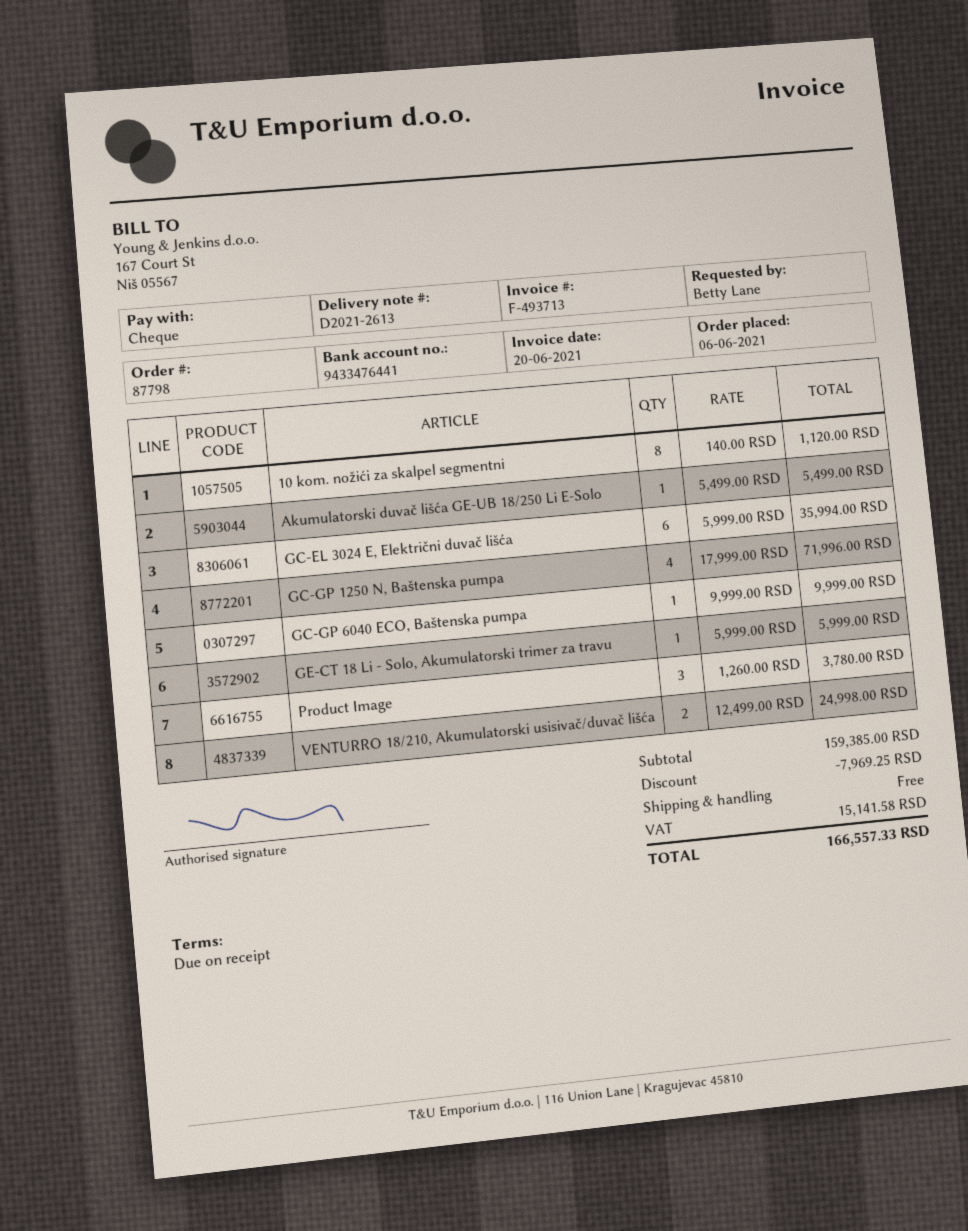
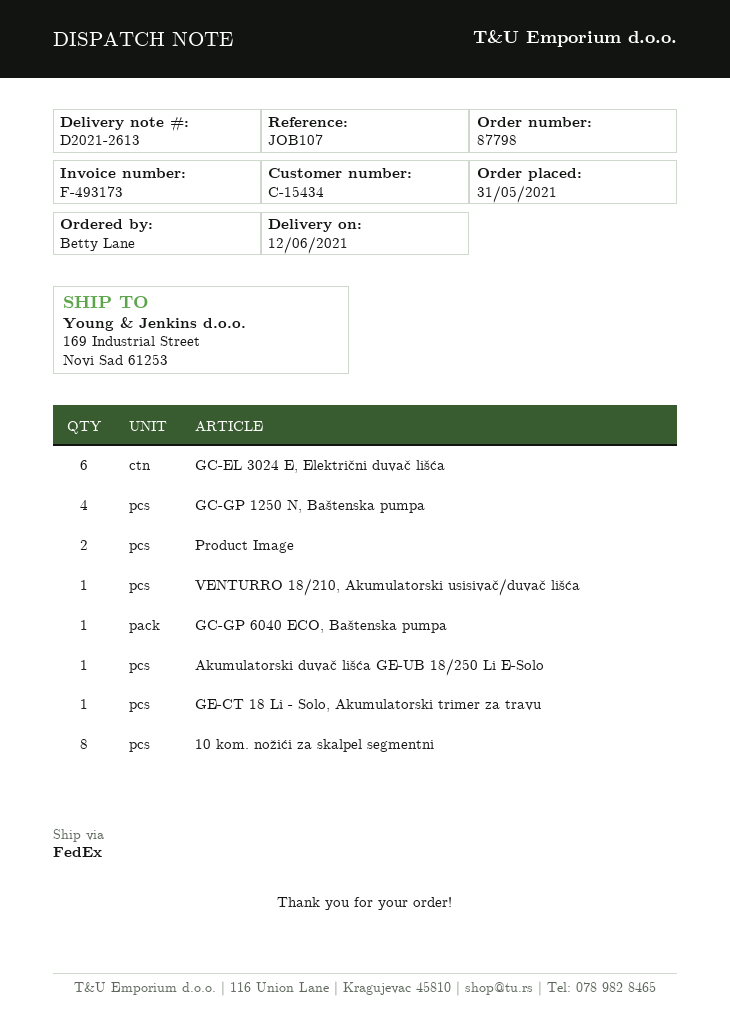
order date: 2021-06-06 -> 2021-05-31
invoice number: F-493713 -> F-493173
Product Image: 3 -> 2
VENTURRO 18/210, Akumulatorski usisivač/duvač lišća: 2 -> 1

